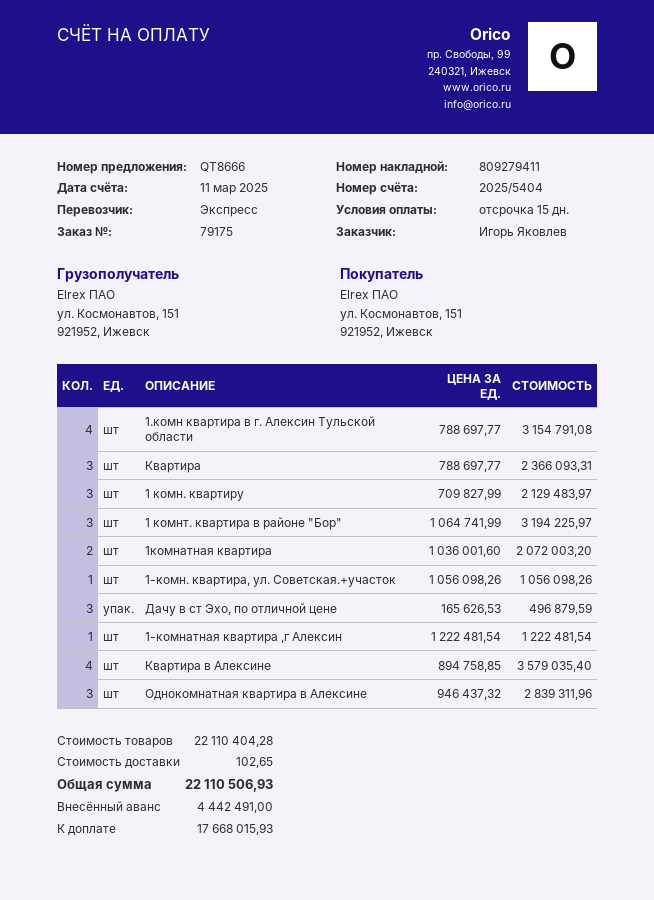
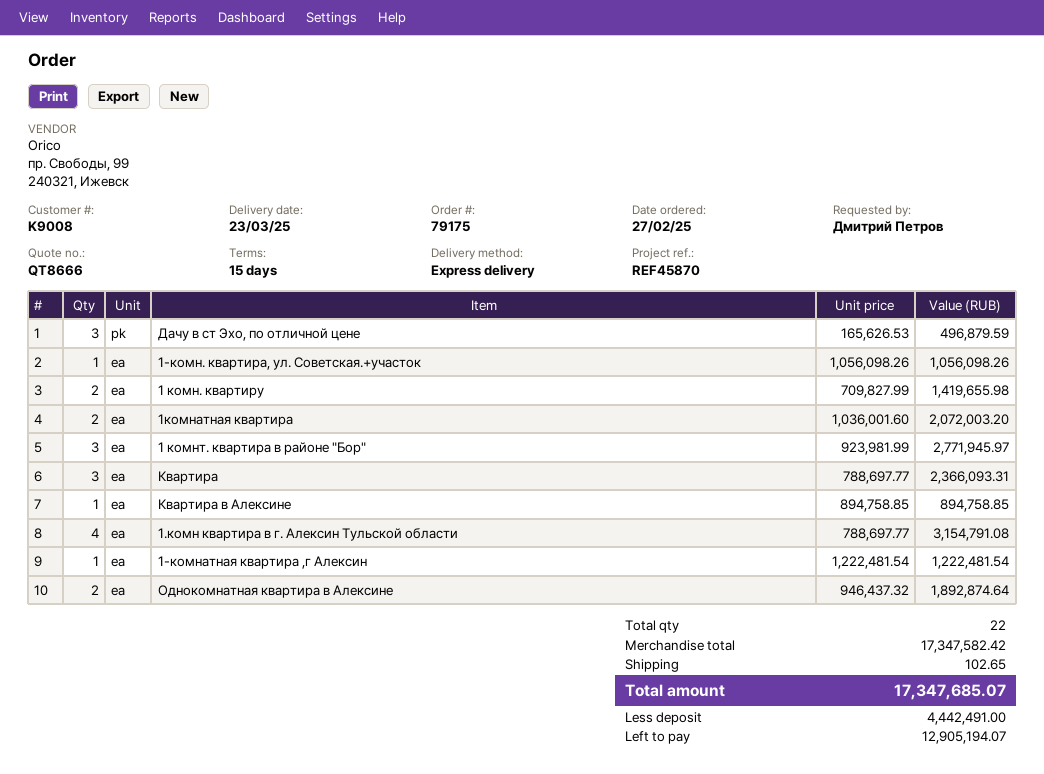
ordered by: Игорь Яковлев -> Дмитрий Петров
1 комн. квартиру: 3 x 709827.99 = 2129483.97 -> 2 x 709827.99 = 1419655.98
1 комнт. квартира в районе "Бор": 3 x 1064741.99 = 3194225.97 -> 3 x 923981.99 = 2771945.97
Квартира в Алексине: 4 x 894758.85 = 3579035.40 -> 1 x 894758.85 = 894758.85
Однокомнатная квартира в Алексине: 3 x 946437.32 = 2839311.96 -> 2 x 946437.32 = 1892874.64
subtotal: 22110404.28 -> 17347582.42
total: 22110506.93 -> 17347685.07
balance: 17668015.93 -> 12905194.07

